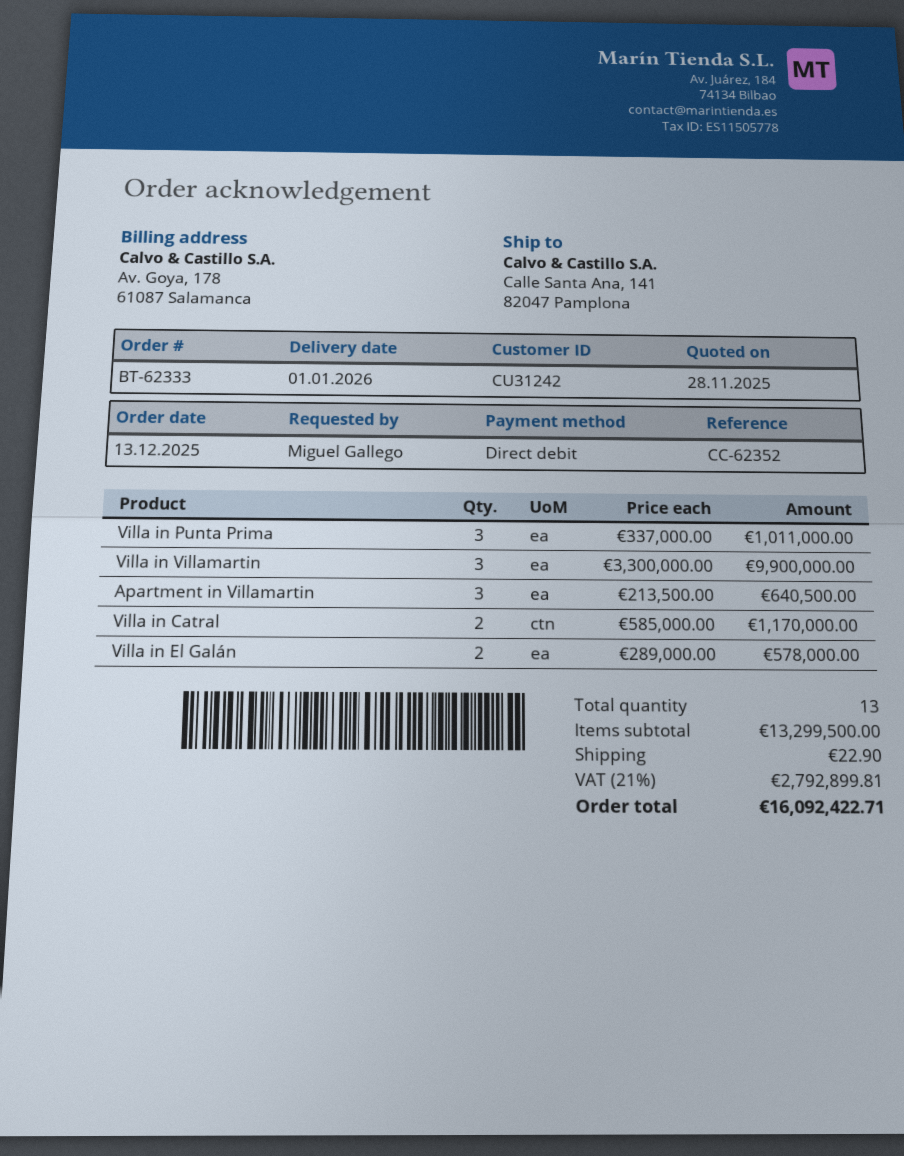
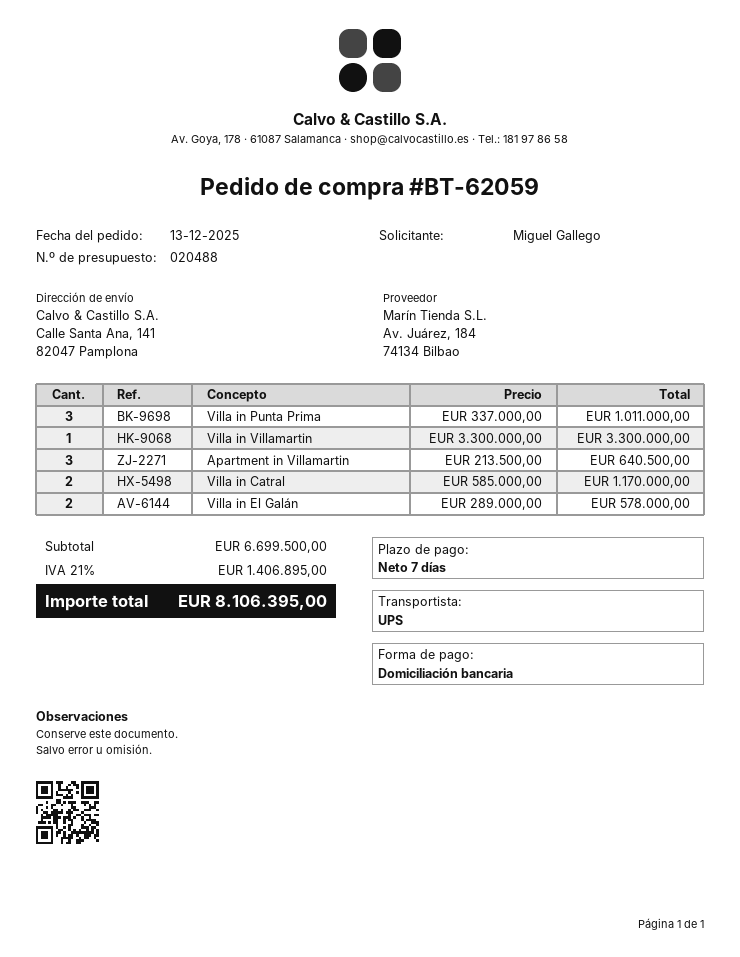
order number: BT-62333 -> BT-62059
Villa in Villamartin: 3 x 3300000.00 = 9900000.00 -> 1 x 3300000.00 = 3300000.00
subtotal: 13299500.00 -> 6699500.00
shipping: 22.90 -> none
tax: 21% = 2792899.81 -> 21% = 1406895.00
total: 16092422.71 -> 8106395.00

